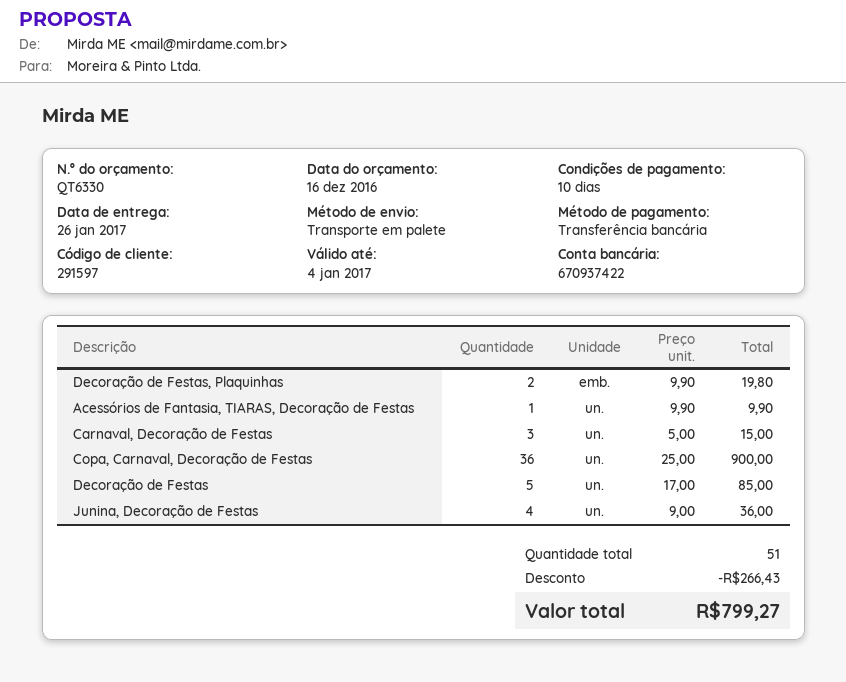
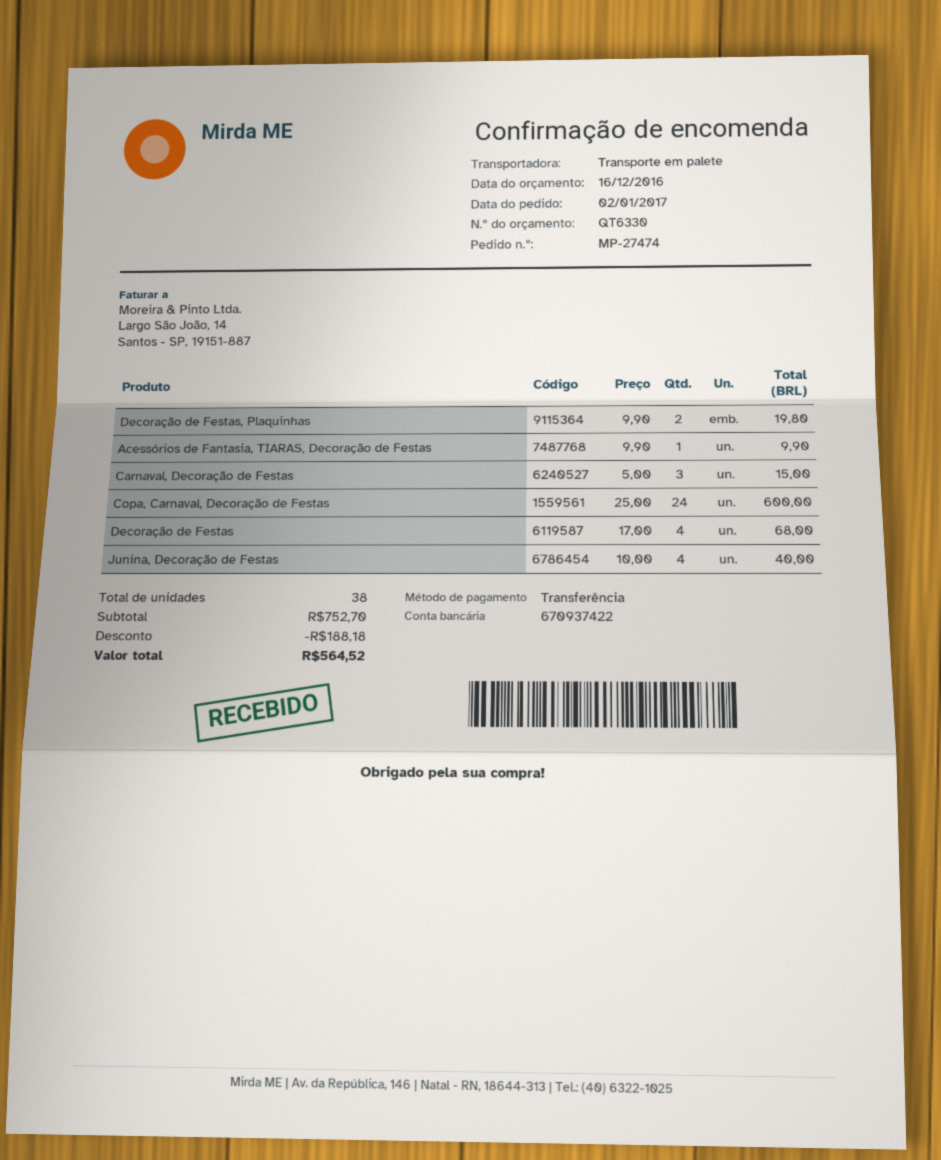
Copa, Carnaval, Decoração de Festas: 36 x 25.00 = 900.00 -> 24 x 25.00 = 600.00
Decoração de Festas: 5 x 17.00 = 85.00 -> 4 x 17.00 = 68.00
Junina, Decoração de Festas: 4 x 9.00 = 36.00 -> 4 x 10.00 = 40.00
total quantity: 51 -> 38
discount: 266.43 -> 188.18
total: 799.27 -> 564.52

